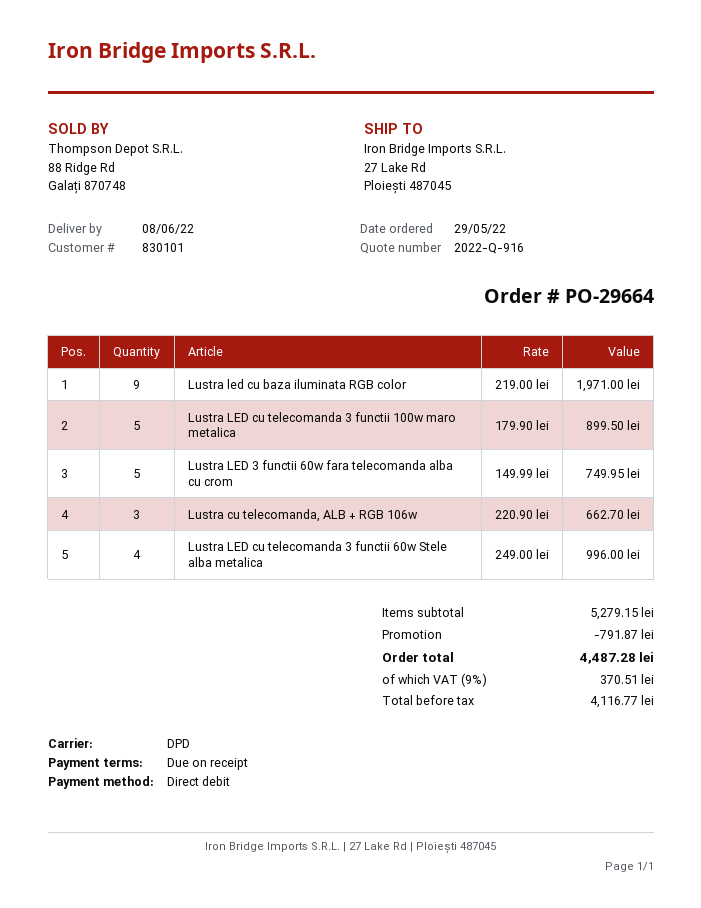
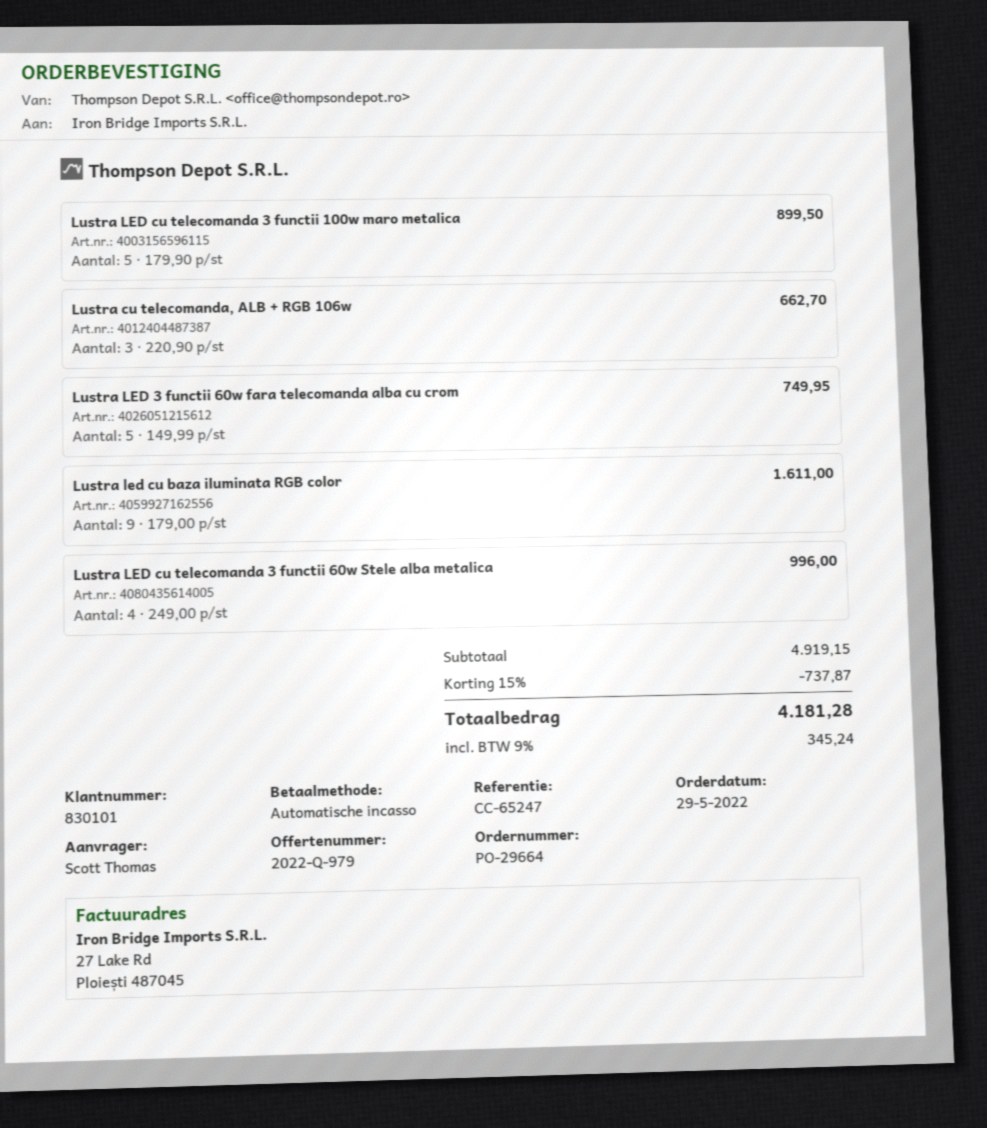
quote number: 2022-Q-916 -> 2022-Q-979
Lustra led cu baza iluminata RGB color: 9 x 219.00 = 1971.00 -> 9 x 179.00 = 1611.00
subtotal: 5279.15 -> 4919.15
discount: 791.87 -> 737.87
tax: 9% = 370.51 -> 9% = 345.24
total: 4487.28 -> 4181.28

